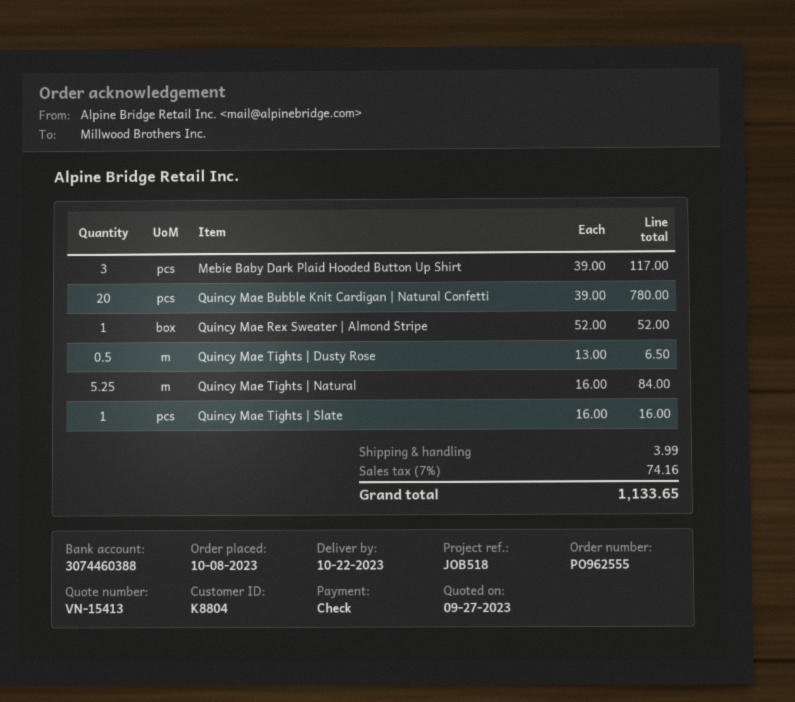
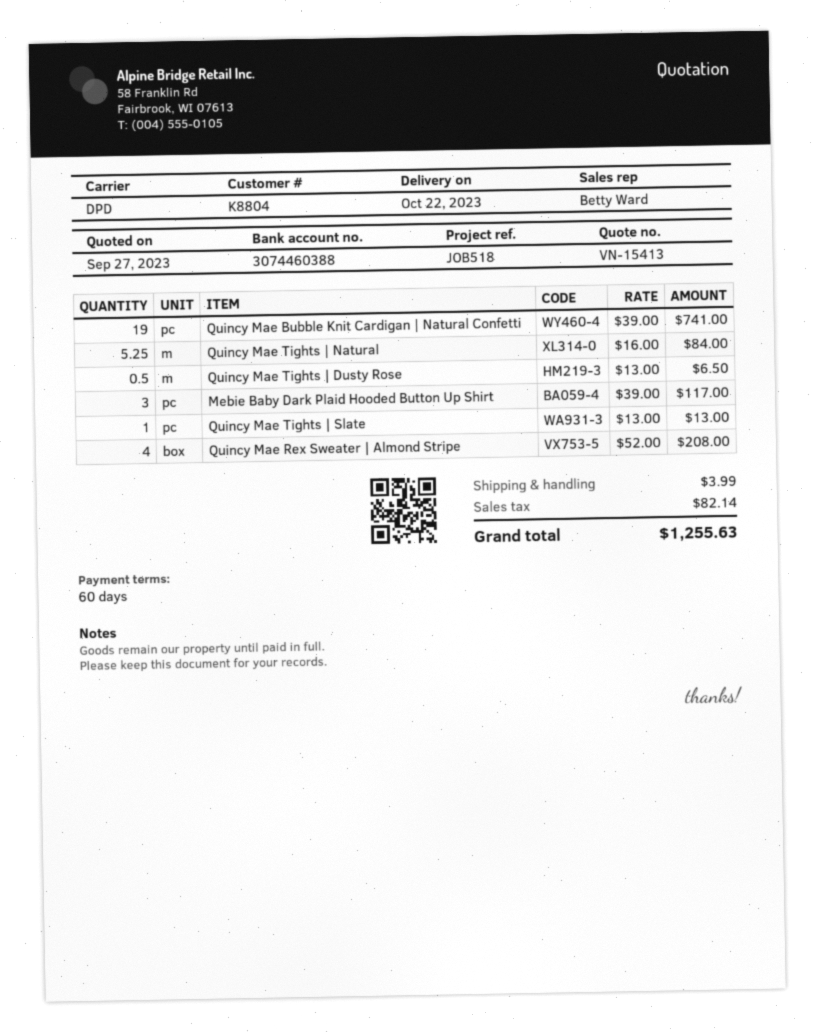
Quincy Mae Bubble Knit Cardigan | Natural Confetti: 20 x 39.00 = 780.00 -> 19 x 39.00 = 741.00
Quincy Mae Rex Sweater | Almond Stripe: 1 x 52.00 = 52.00 -> 4 x 52.00 = 208.00
Quincy Mae Tights | Slate: 1 x 16.00 = 16.00 -> 1 x 13.00 = 13.00
tax: 74.16 -> 82.14
total: 1133.65 -> 1255.63

